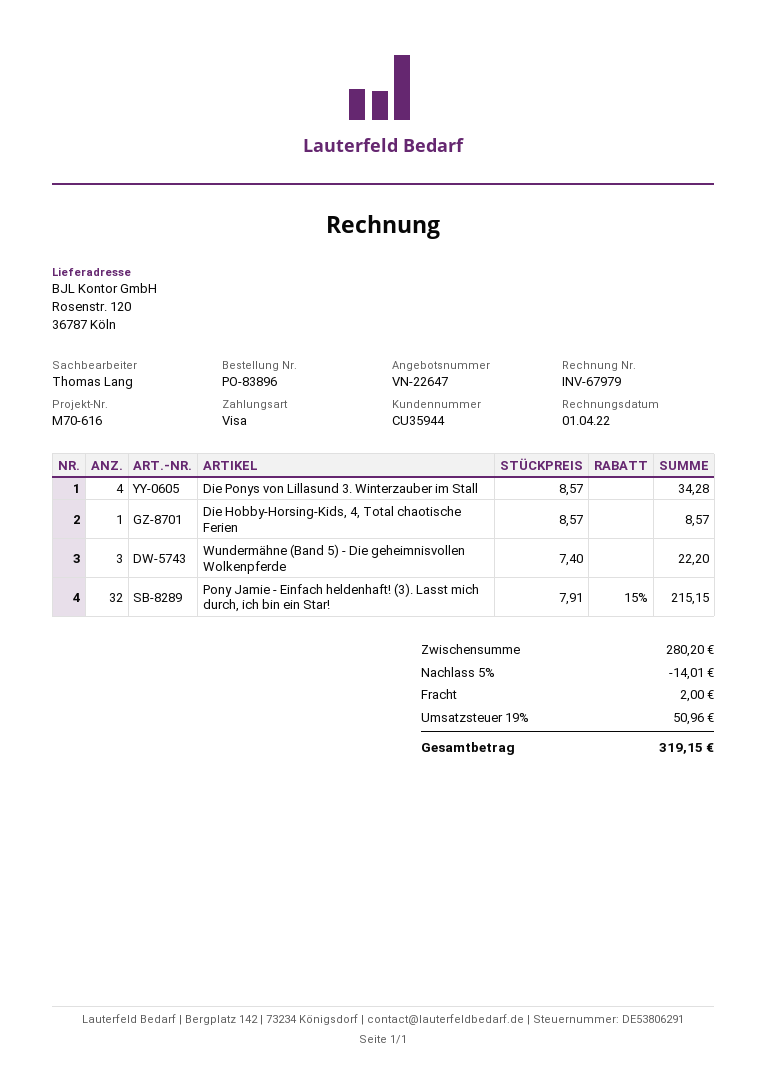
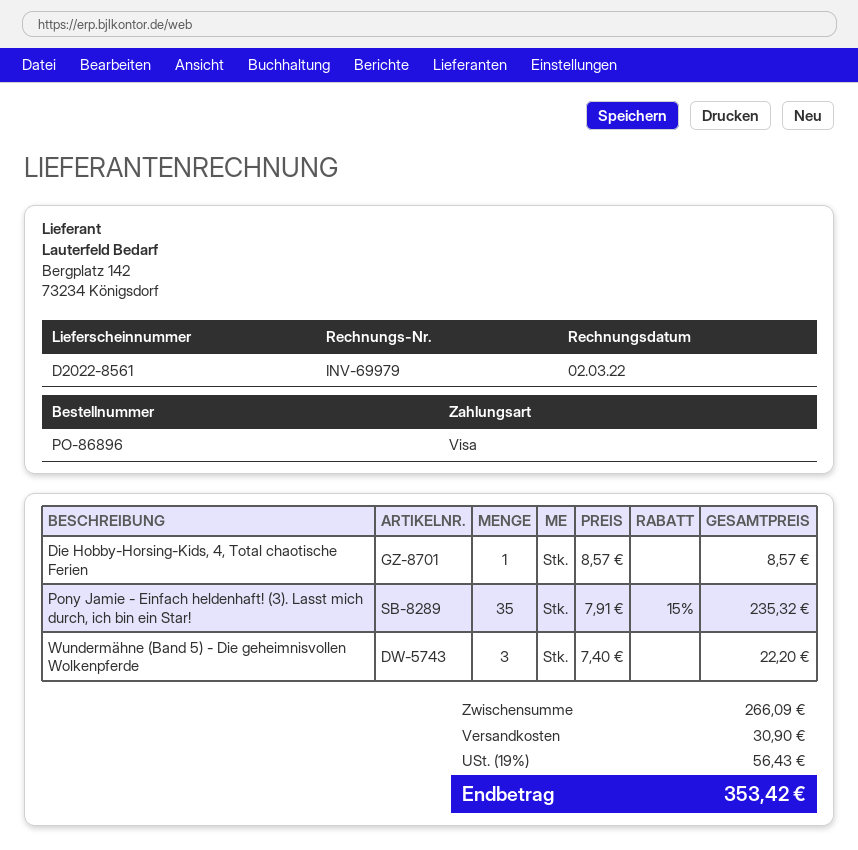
order number: PO-83896 -> PO-86896
invoice number: INV-67979 -> INV-69979
invoice date: 2022-04-01 -> 2022-03-02
Die Ponys von Lillasund 3. Winterzauber im Stall: 4 x 8.57 = 34.28 -> none
Pony Jamie - Einfach heldenhaft! (3). Lasst mich durch, ich bin ein Star!: 32 x 7.91 - 15% = 215.15 -> 35 x 7.91 - 15% = 235.32
subtotal: 280.20 -> 266.09
discount: 5% = 14.01 -> none
shipping: 2.00 -> 30.90
tax: 19% = 50.96 -> 19% = 56.43
total: 319.15 -> 353.42

